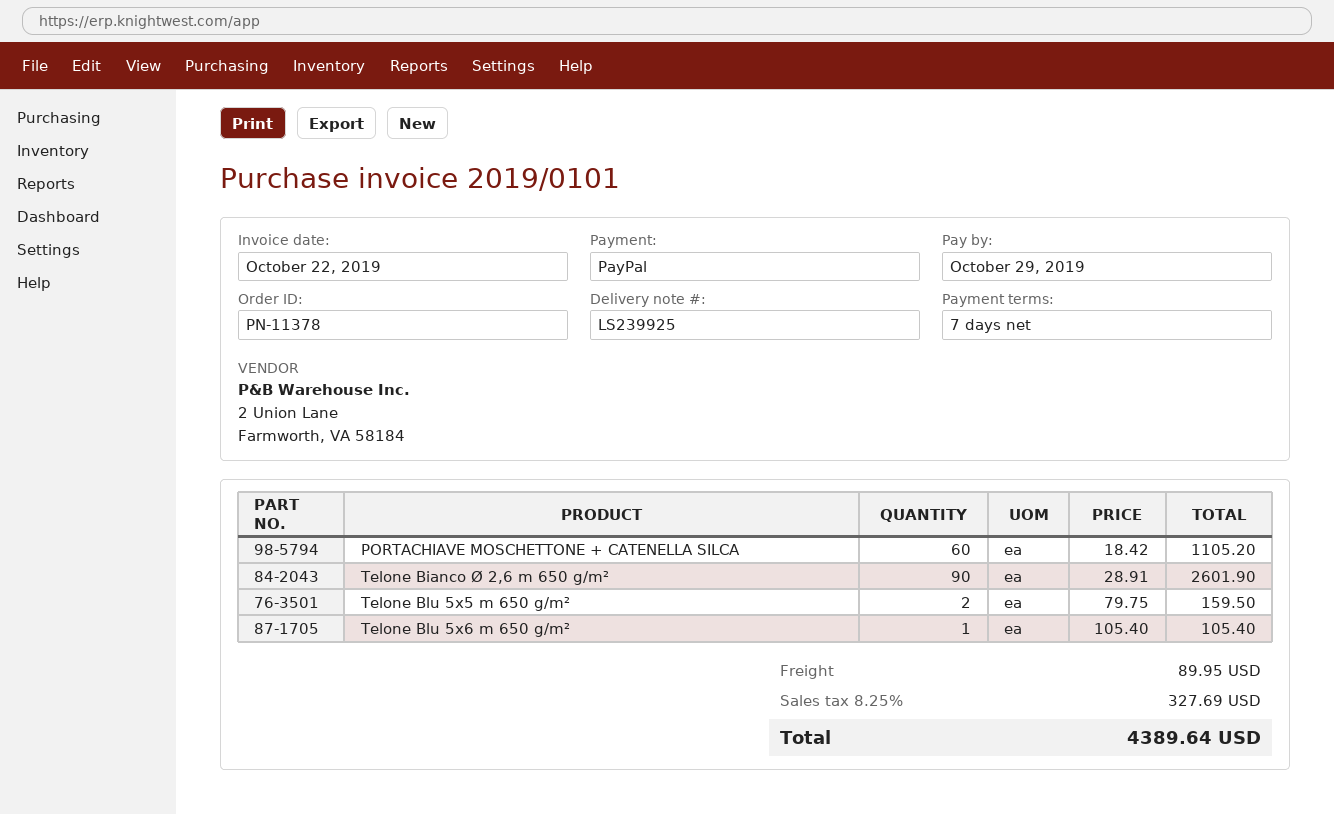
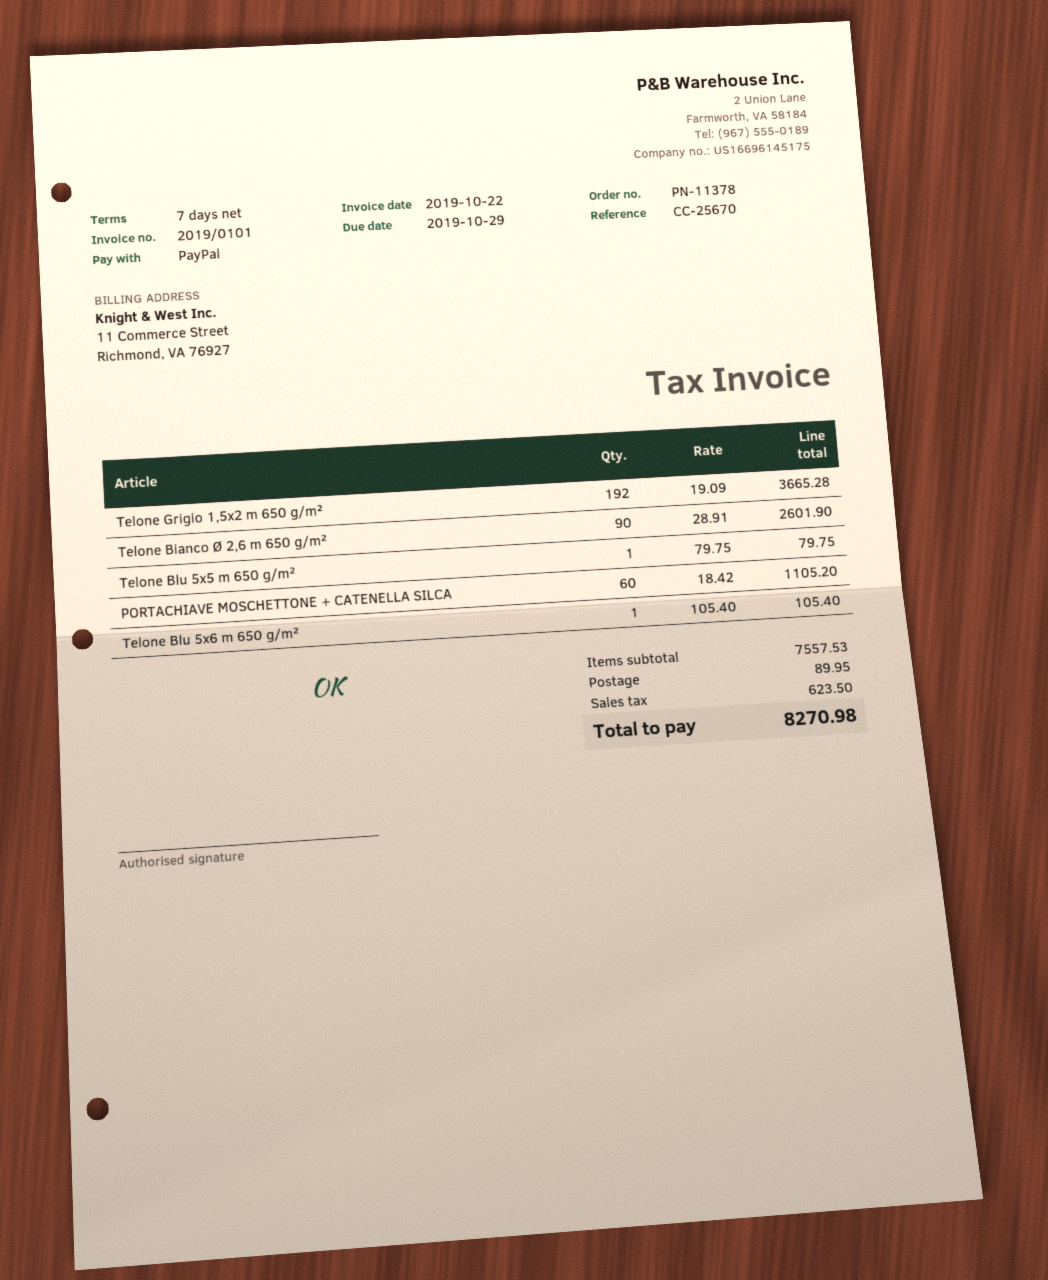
Telone Blu 5x5 m 650 g/m²: 2 x 79.75 = 159.50 -> 1 x 79.75 = 79.75
Telone Grigio 1,5x2 m 650 g/m²: none -> 192 x 19.09 = 3665.28
tax: 327.69 -> 623.50
total: 4389.64 -> 8270.98

